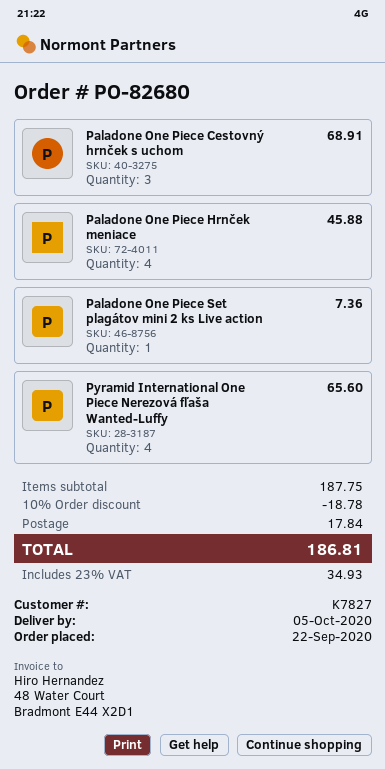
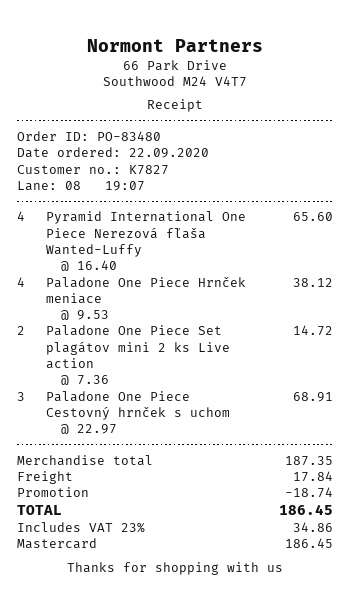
order number: PO-82680 -> PO-83480
Paladone One Piece Hrnček meniace: 4 for 45.88 -> 4 for 38.12
Paladone One Piece Set plagátov mini 2 ks Live action: 1 for 7.36 -> 2 for 14.72
subtotal: 187.75 -> 187.35
discount: 18.78 -> 18.74
tax: 23% = 34.93 -> 23% = 34.86
total: 186.81 -> 186.45

